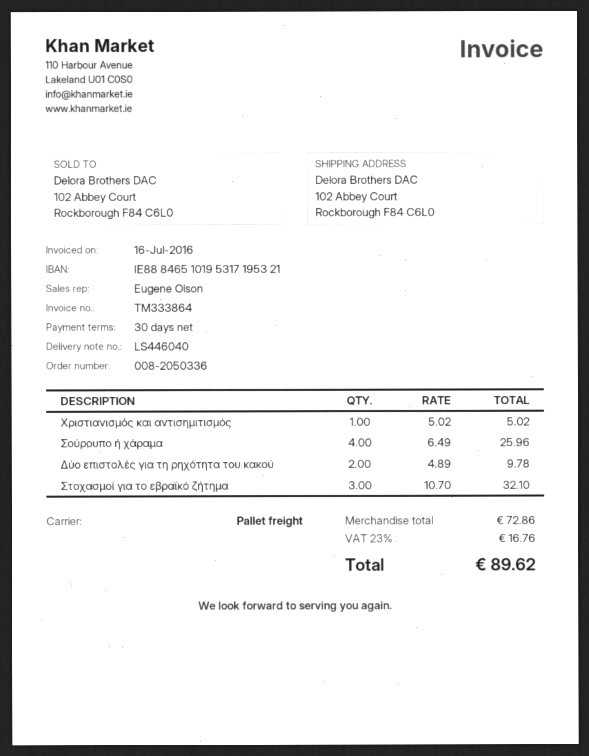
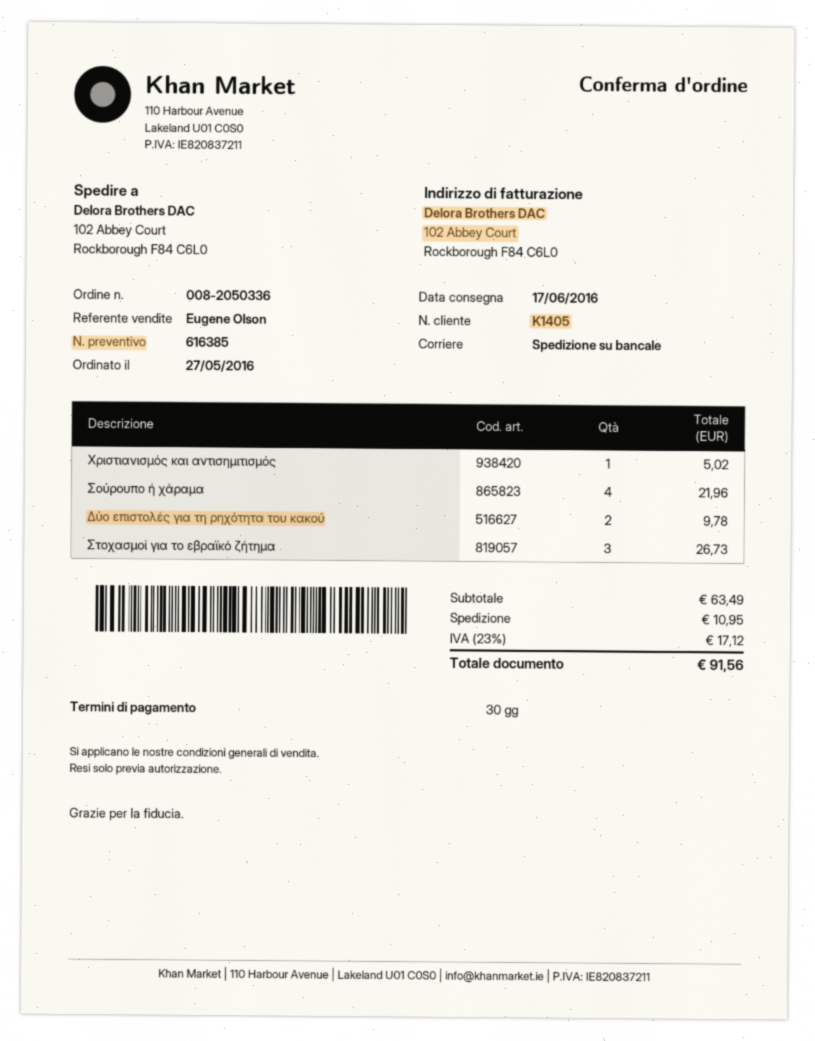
Σούρουπο ή χάραμα: 4 for 25.96 -> 4 for 21.96
Στοχασμοί για το εβραϊκό ζήτημα: 3 for 32.10 -> 3 for 26.73
subtotal: 72.86 -> 63.49
shipping: none -> 10.95
tax: 23% = 16.76 -> 23% = 17.12
total: 89.62 -> 91.56

